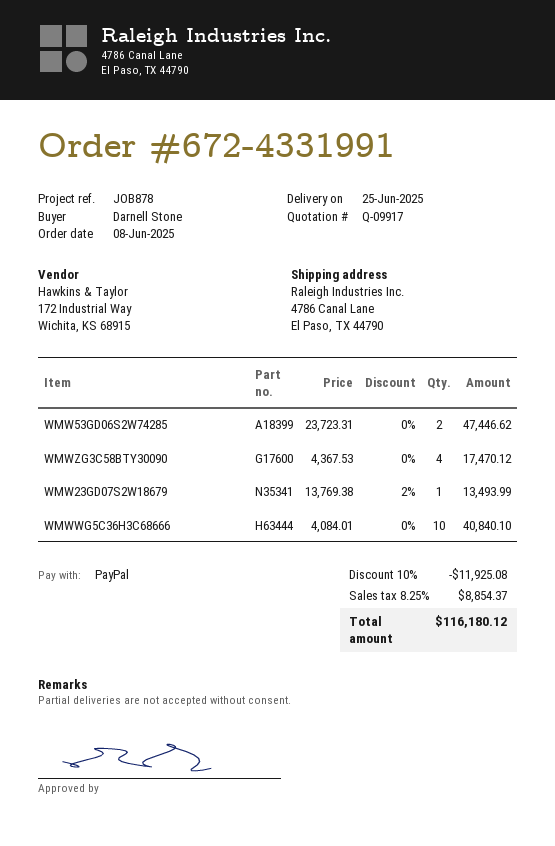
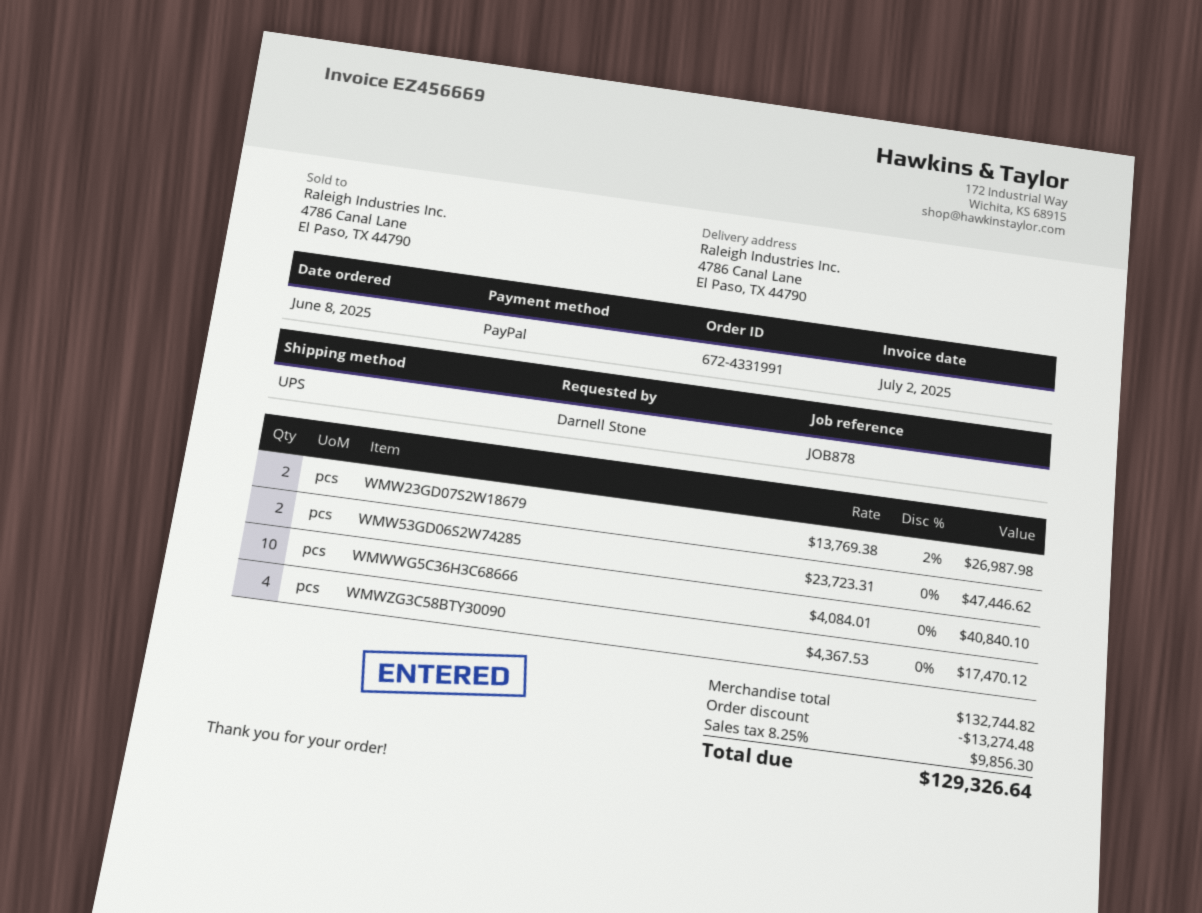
WMW23GD07S2W18679: 1 x 13769.38 - 2% = 13493.99 -> 2 x 13769.38 - 2% = 26987.98
discount: 11925.08 -> 13274.48
tax: 8.25% = 8854.37 -> 8.25% = 9856.30
total: 116180.12 -> 129326.64

